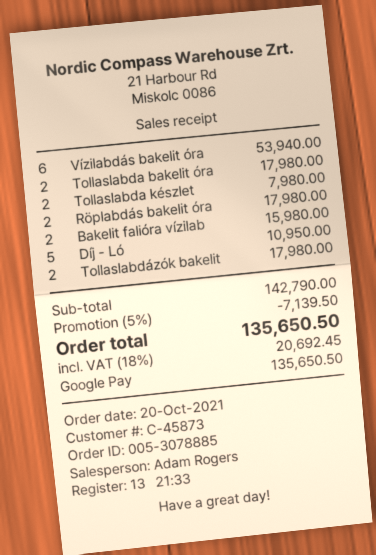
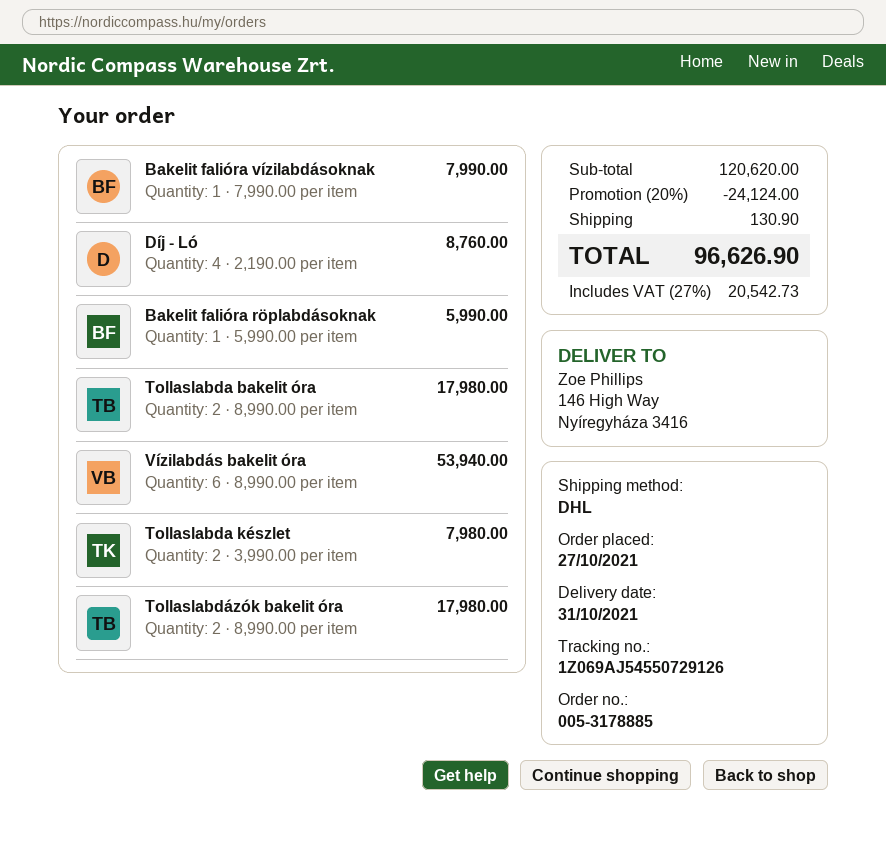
order number: 005-3078885 -> 005-3178885
order date: 2021-10-20 -> 2021-10-27
Röplabdás bakelit óra: 2 for 17980.00 -> none
Bakelit falióra vízilab: 2 for 15980.00 -> 1 for 7990.00
Díj - Ló: 5 for 10950.00 -> 4 for 8760.00
Bakelit falióra röplabdásoknak: none -> 1 for 5990.00
subtotal: 142790.00 -> 120620.00
discount: 5% = 7139.50 -> 20% = 24124.00
shipping: none -> 130.90
tax: 18% = 20692.45 -> 27% = 20542.73
total: 135650.50 -> 96626.90

